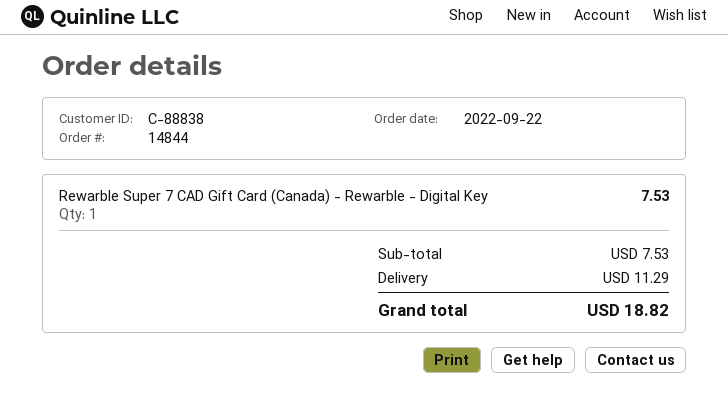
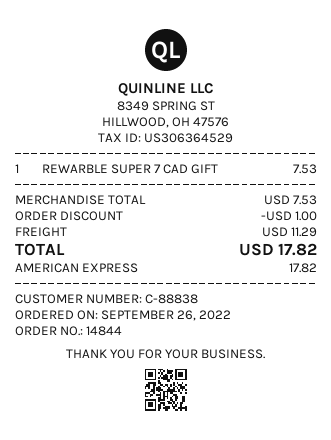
order date: 2022-09-22 -> 2022-09-26
discount: none -> 1.00
total: 18.82 -> 17.82

